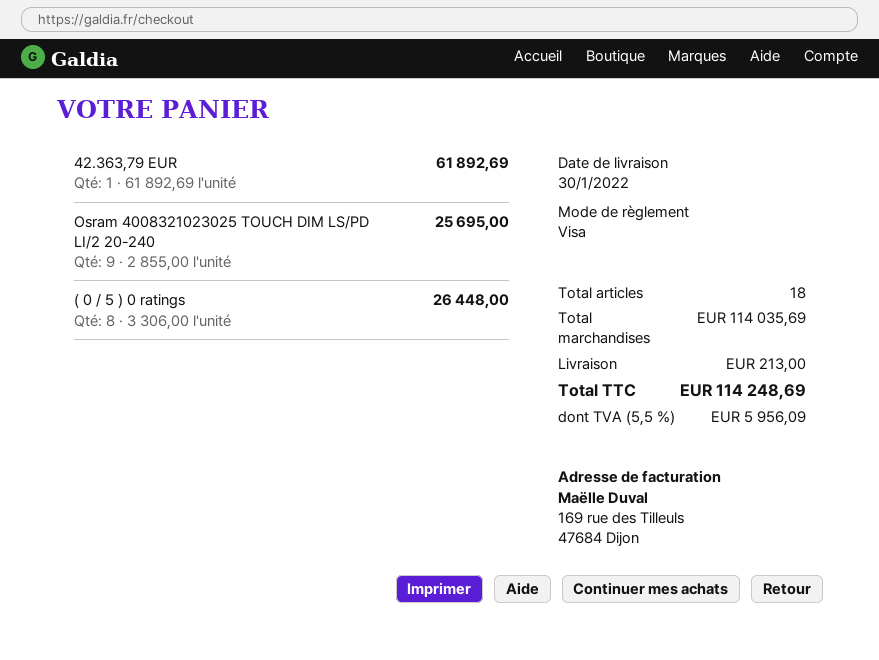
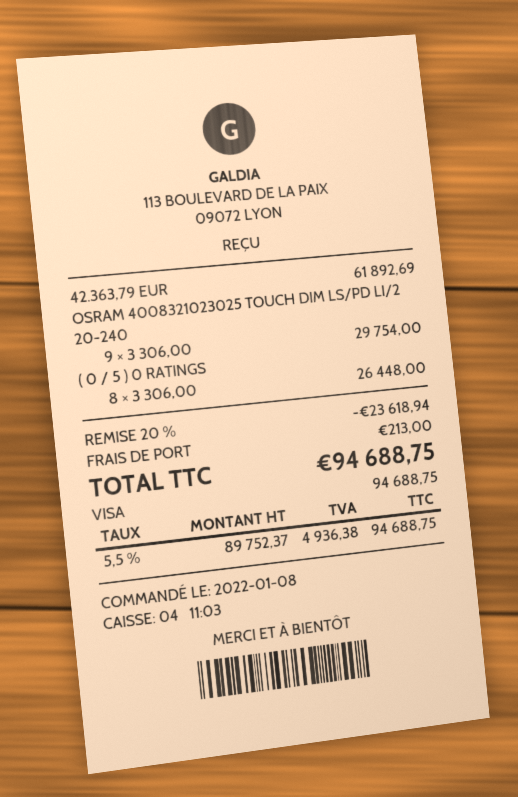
Osram 4008321023025 TOUCH DIM LS/PD LI/2 20-240: 9 x 2855.00 = 25695.00 -> 9 x 3306.00 = 29754.00
discount: none -> 20% = 23618.94
tax: 5.5% = 5956.09 -> 5.5% = 4936.38
total: 114248.69 -> 94688.75

